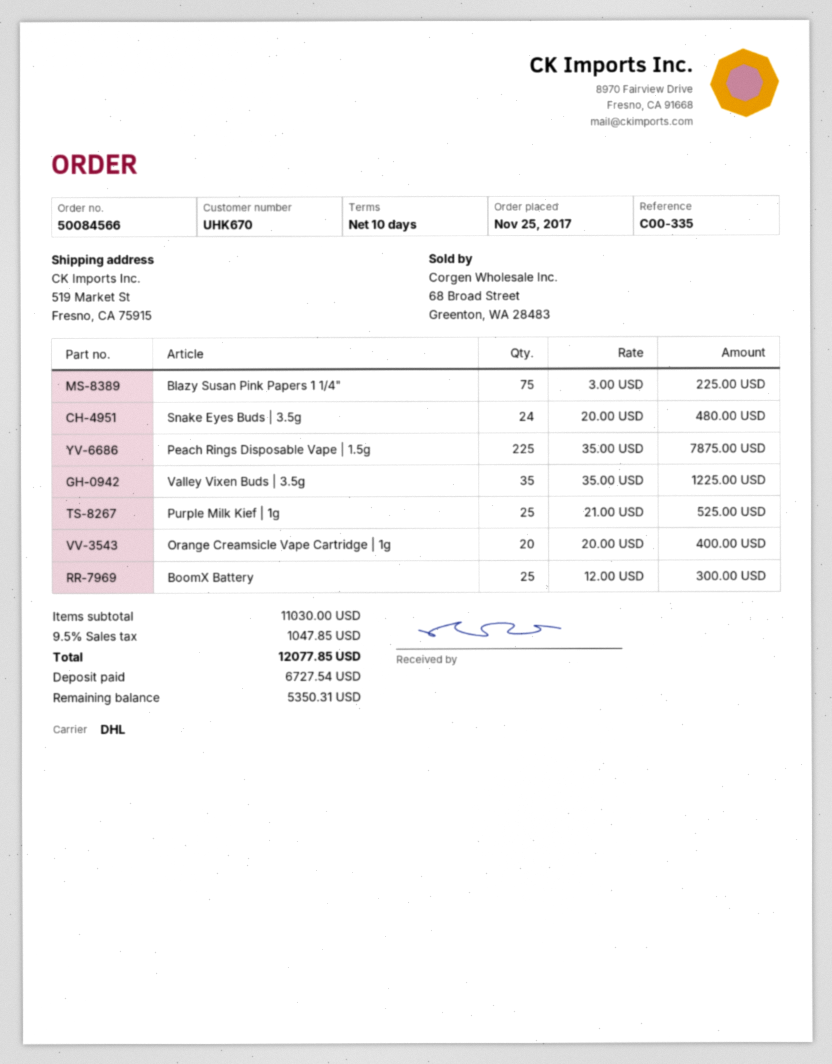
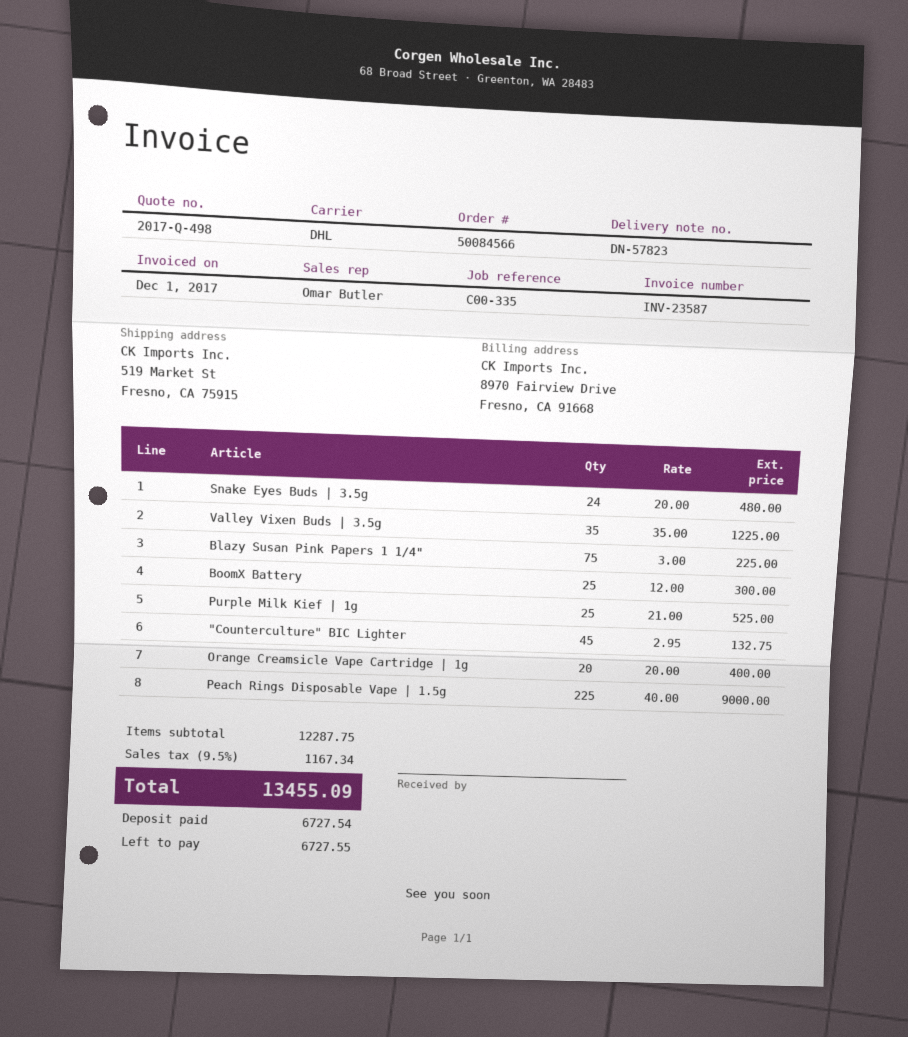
Peach Rings Disposable Vape | 1.5g: 225 x 35.00 = 7875.00 -> 225 x 40.00 = 9000.00
"Counterculture" BIC Lighter: none -> 45 x 2.95 = 132.75
subtotal: 11030.00 -> 12287.75
tax: 9.5% = 1047.85 -> 9.5% = 1167.34
total: 12077.85 -> 13455.09
balance: 5350.31 -> 6727.55

